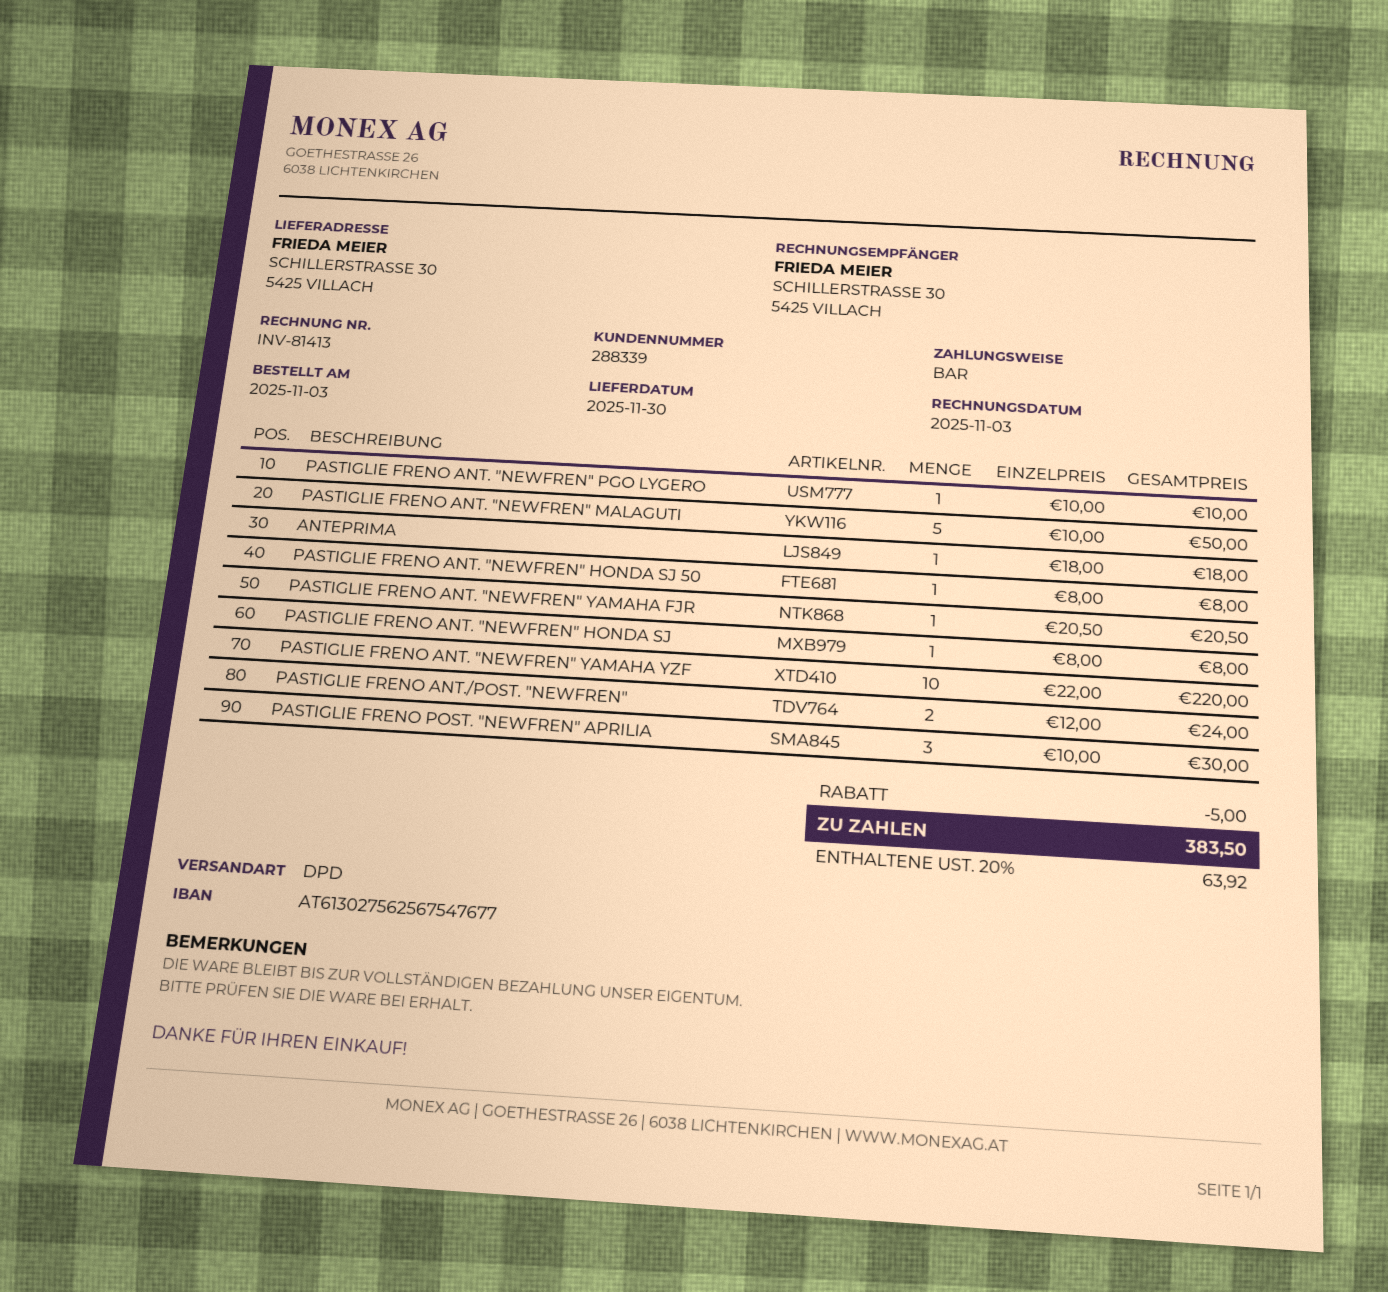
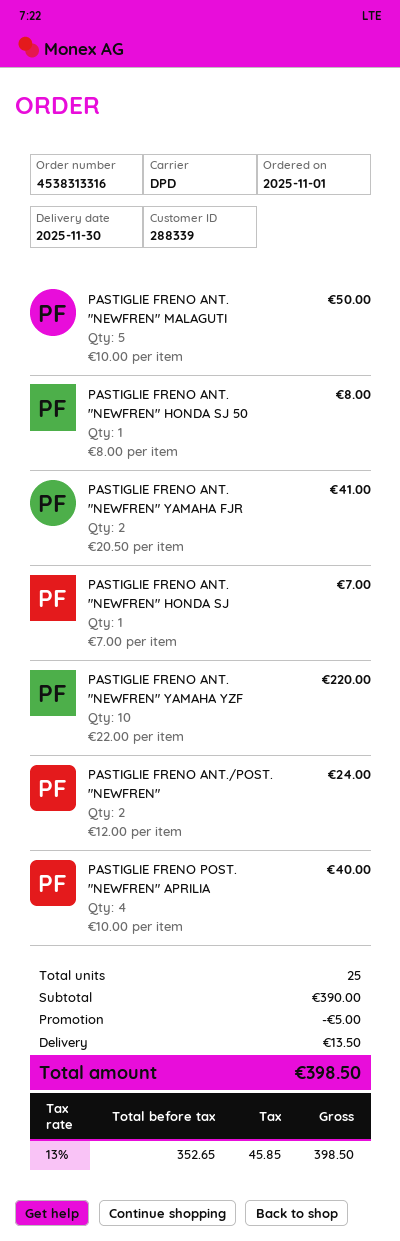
order date: 2025-11-03 -> 2025-11-01
PASTIGLIE FRENO ANT. "NEWFREN" PGO LYGERO: 1 x 10.00 = 10.00 -> none
ANTEPRIMA: 1 x 18.00 = 18.00 -> none
PASTIGLIE FRENO ANT. "NEWFREN" YAMAHA FJR: 1 x 20.50 = 20.50 -> 2 x 20.50 = 41.00
PASTIGLIE FRENO ANT. "NEWFREN" HONDA SJ: 1 x 8.00 = 8.00 -> 1 x 7.00 = 7.00
PASTIGLIE FRENO POST. "NEWFREN" APRILIA: 3 x 10.00 = 30.00 -> 4 x 10.00 = 40.00
shipping: none -> 13.50
tax: 20% = 63.92 -> 13% = 45.85
total: 383.50 -> 398.50

